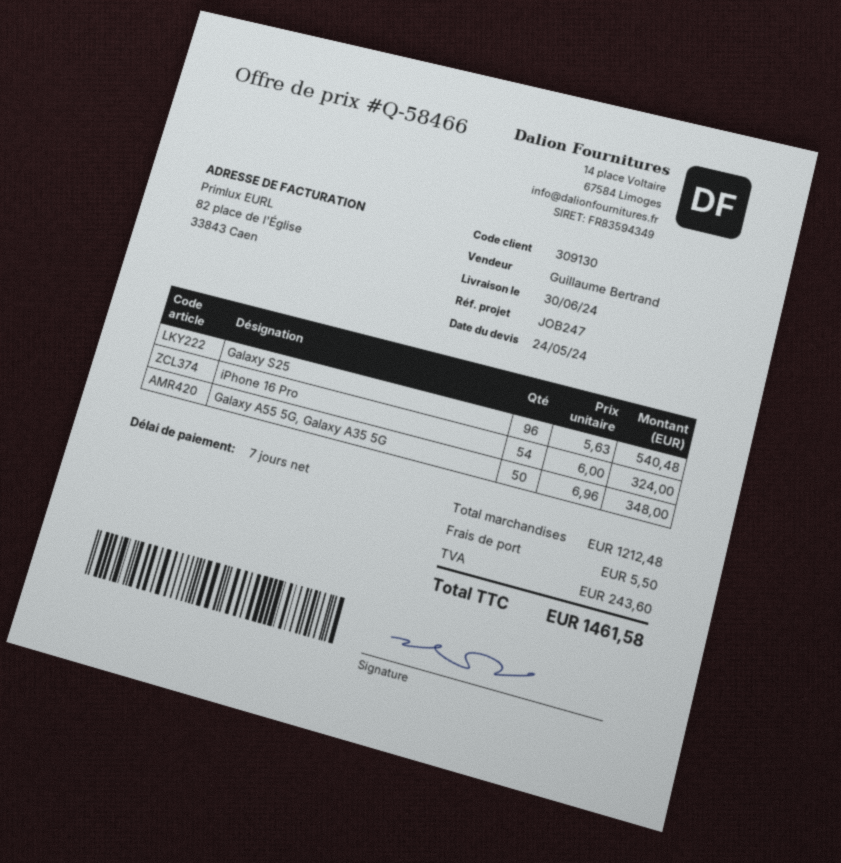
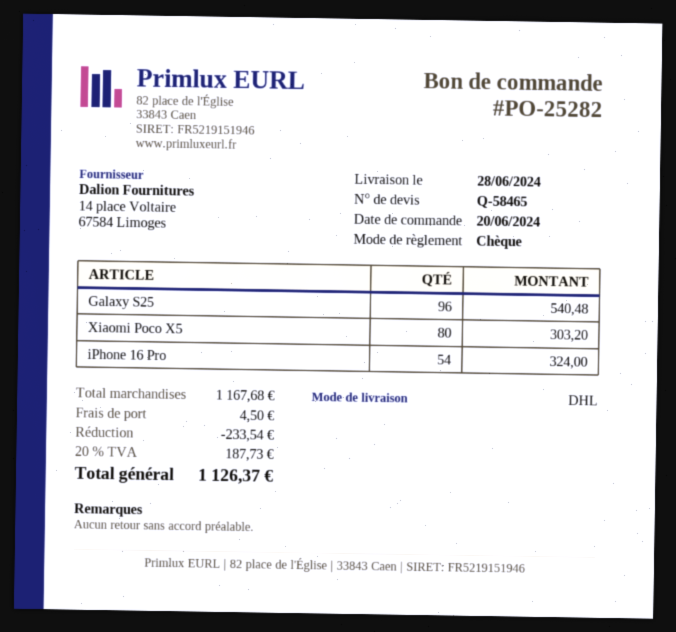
quote number: Q-58466 -> Q-58465
delivery date: 2024-06-30 -> 2024-06-28
Galaxy A55 5G, Galaxy A35 5G: 50 for 348.00 -> none
Xiaomi Poco X5: none -> 80 for 303.20
subtotal: 1212.48 -> 1167.68
discount: none -> 233.54
shipping: 5.50 -> 4.50
tax: 243.60 -> 187.73
total: 1461.58 -> 1126.37

